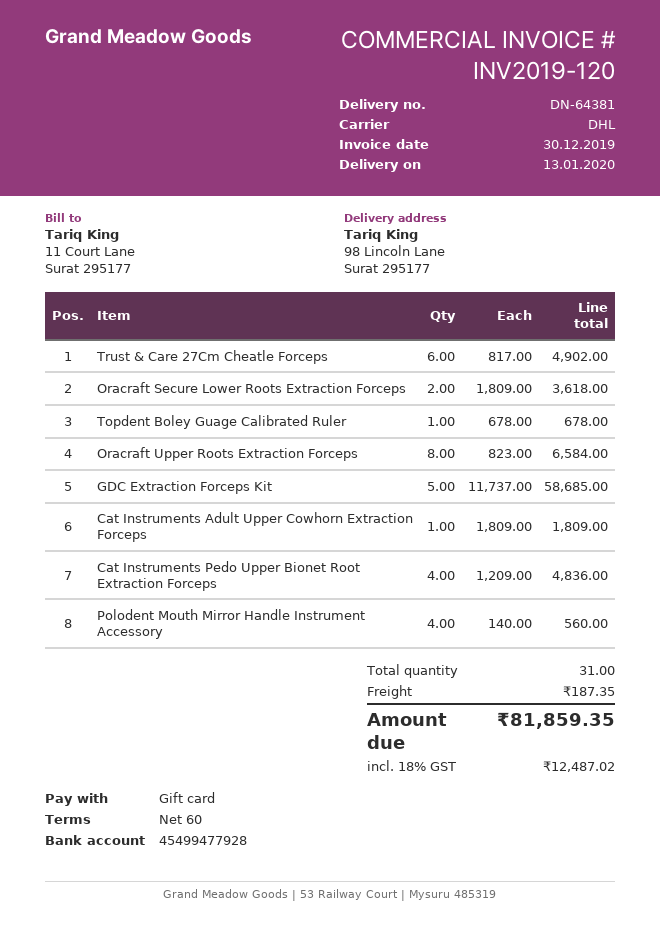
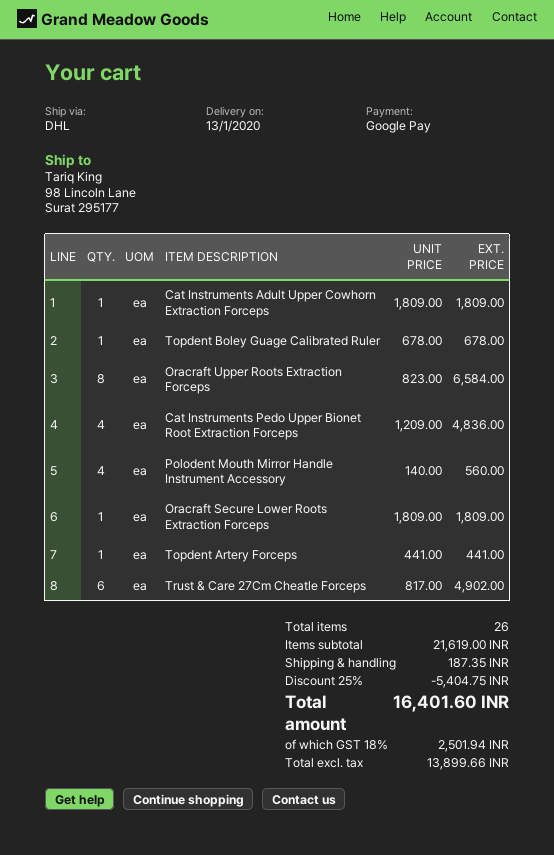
payment method: gift card -> Google Pay
Oracraft Secure Lower Roots Extraction Forceps: 2 x 1809.00 = 3618.00 -> 1 x 1809.00 = 1809.00
GDC Extraction Forceps Kit: 5 x 11737.00 = 58685.00 -> none
Topdent Artery Forceps: none -> 1 x 441.00 = 441.00
total quantity: 31 -> 26
discount: none -> 25% = 5404.75
tax: 18% = 12487.02 -> 18% = 2501.94
total: 81859.35 -> 16401.60

